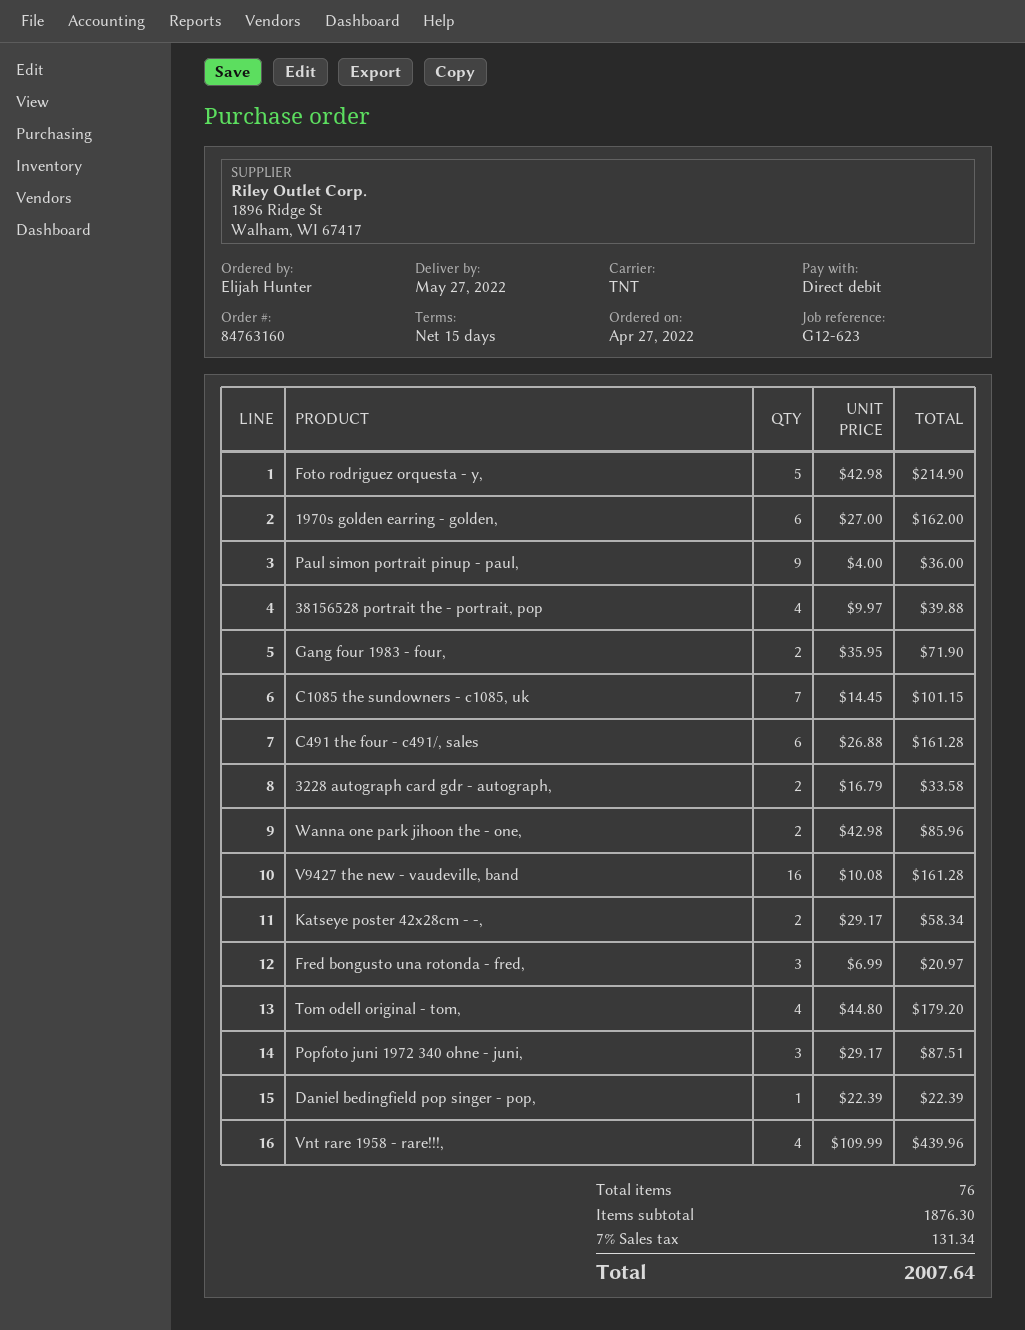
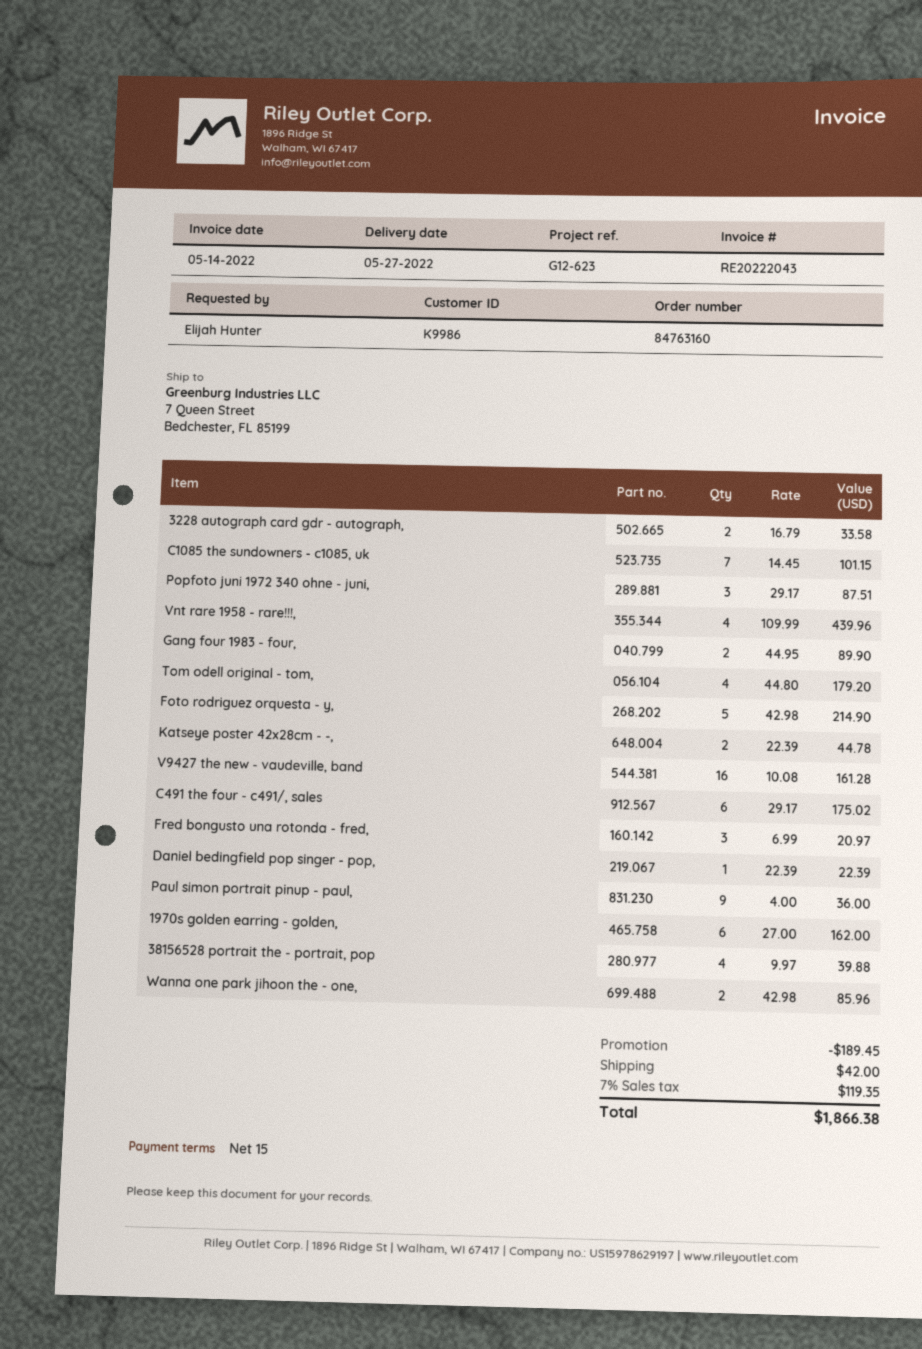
Gang four 1983 - four,: 2 x 35.95 = 71.90 -> 2 x 44.95 = 89.90
C491 the four - c491/, sales: 6 x 26.88 = 161.28 -> 6 x 29.17 = 175.02
Katseye poster 42x28cm - -,: 2 x 29.17 = 58.34 -> 2 x 22.39 = 44.78
discount: none -> 189.45
shipping: none -> 42.00
tax: 7% = 131.34 -> 7% = 119.35
total: 2007.64 -> 1866.38

